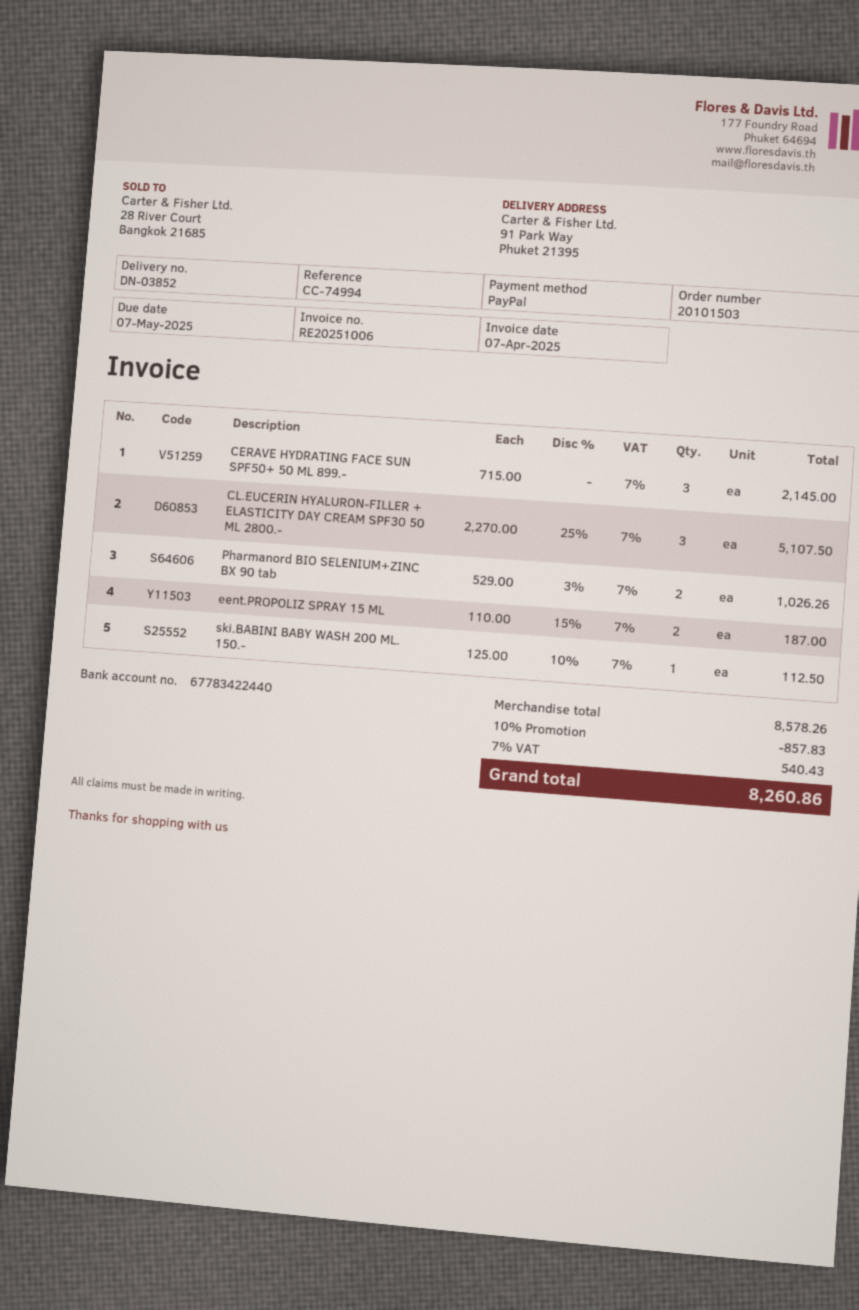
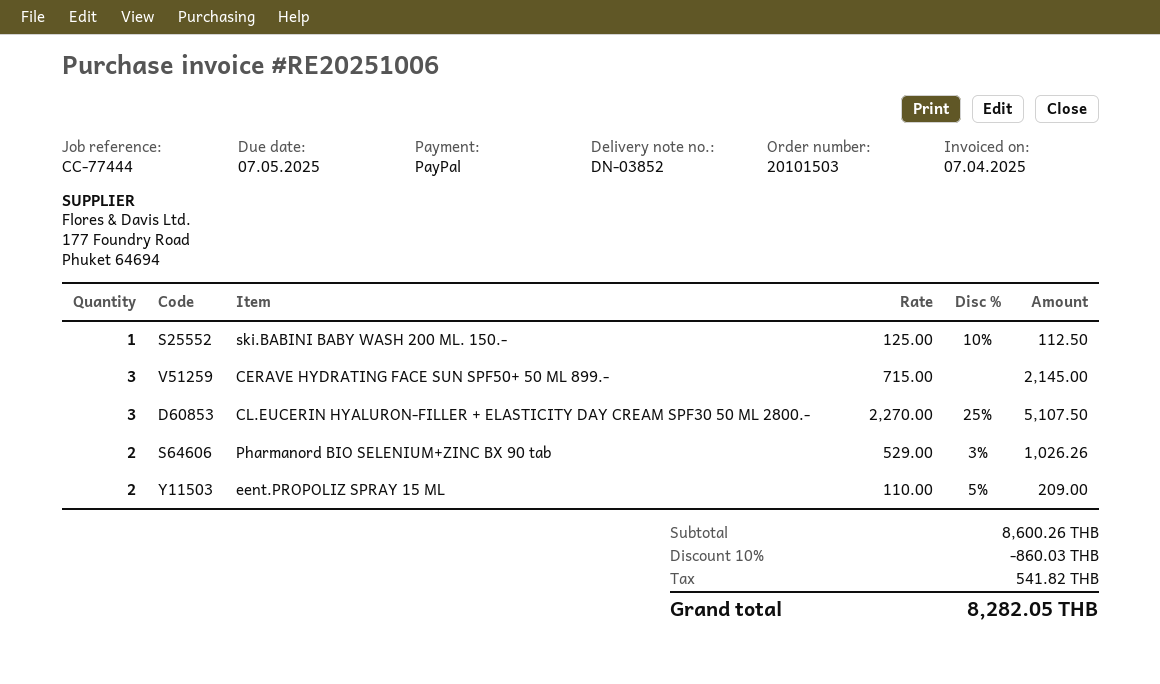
reference: CC-74994 -> CC-77444
eent.PROPOLIZ SPRAY 15 ML: 2 x 110.00 - 15% = 187.00 -> 2 x 110.00 - 5% = 209.00
subtotal: 8578.26 -> 8600.26
discount: 10% = 857.83 -> 10% = 860.03
tax: 540.43 -> 541.82
total: 8260.86 -> 8282.05

